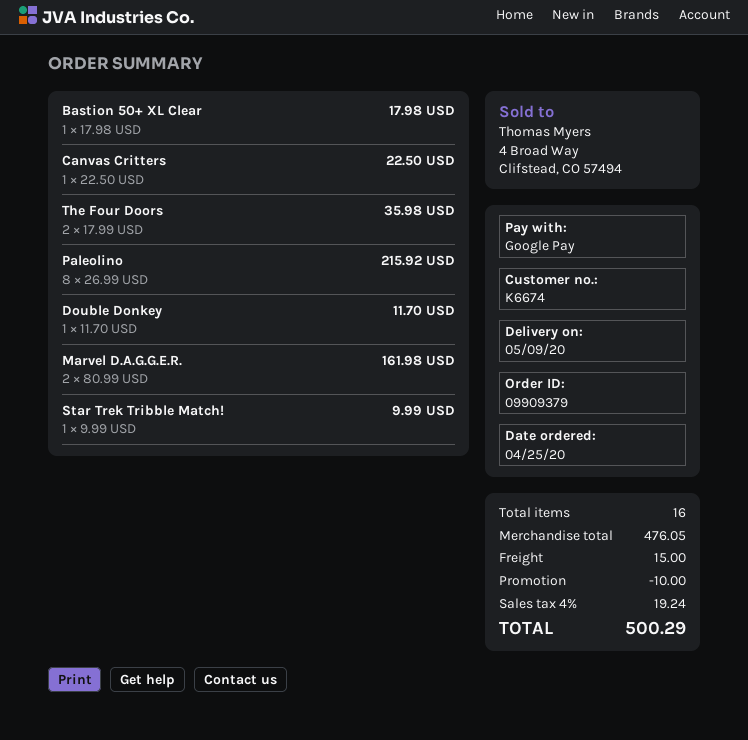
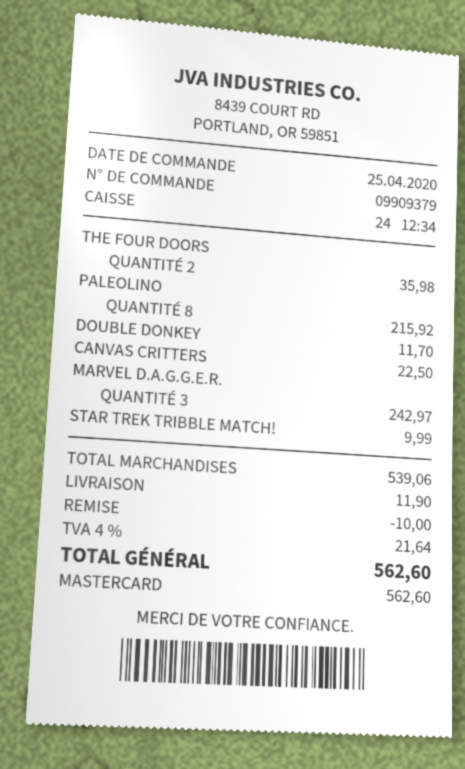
payment method: Google Pay -> Mastercard
Bastion 50+ XL Clear: 1 for 17.98 -> none
Marvel D.A.G.G.E.R.: 2 for 161.98 -> 3 for 242.97
subtotal: 476.05 -> 539.06
shipping: 15.00 -> 11.90
tax: 4% = 19.24 -> 4% = 21.64
total: 500.29 -> 562.60

